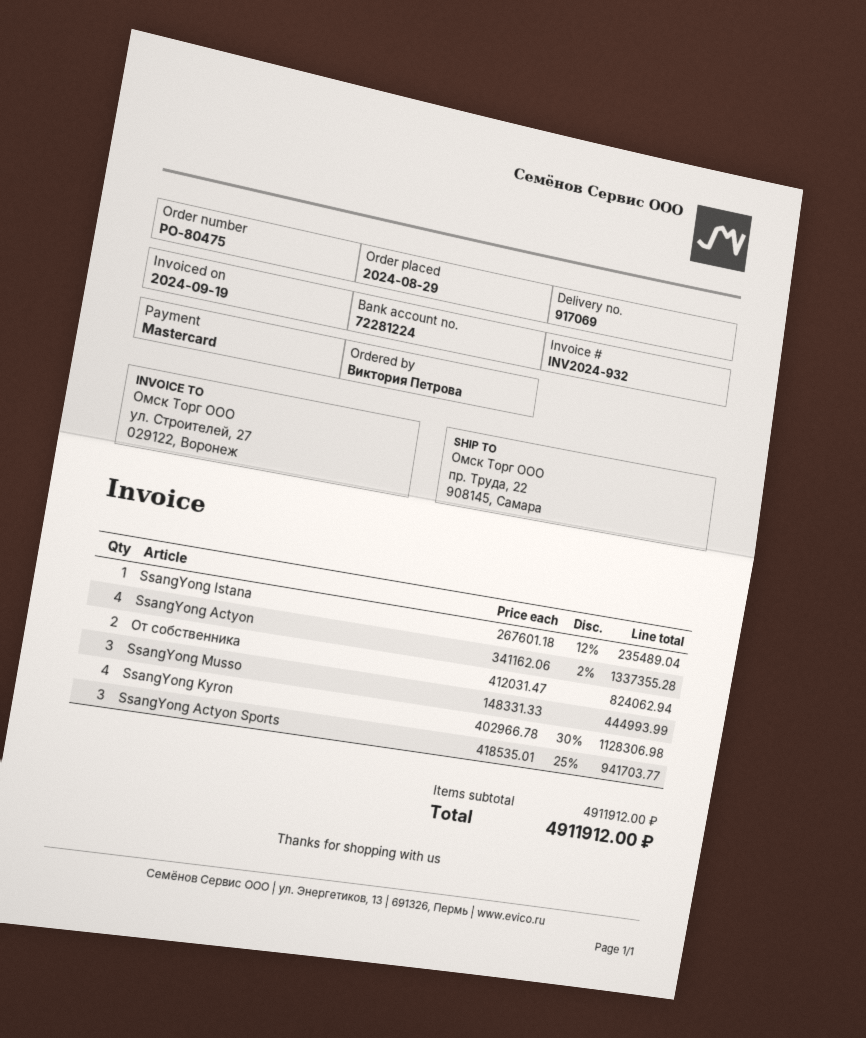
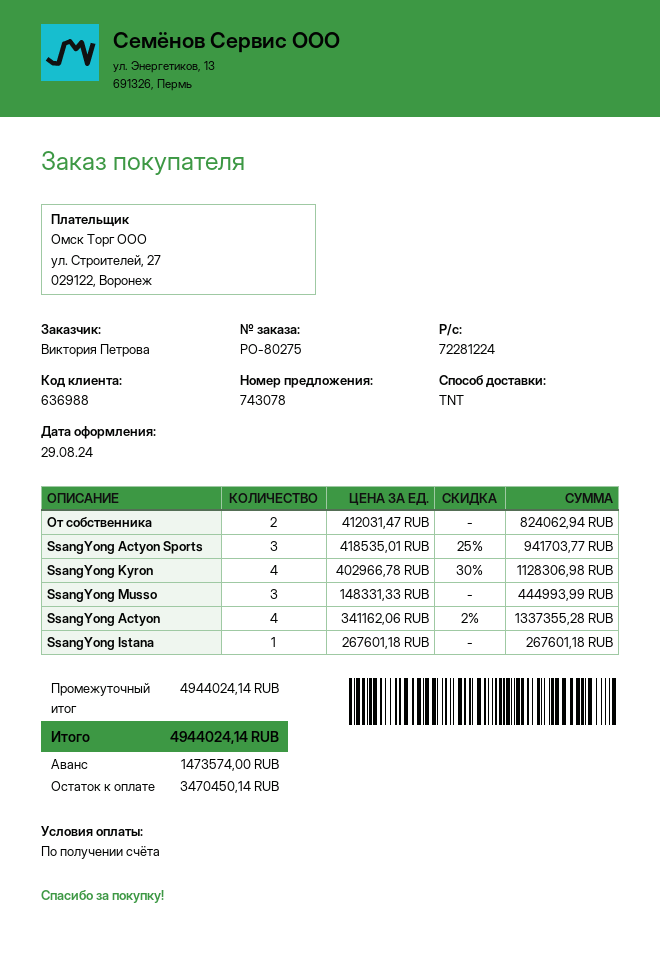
order number: PO-80475 -> PO-80275
SsangYong Istana: 1 x 267601.18 - 12% = 235489.04 -> 1 x 267601.18 = 267601.18
subtotal: 4911912.00 -> 4944024.14
total: 4911912.00 -> 4944024.14

